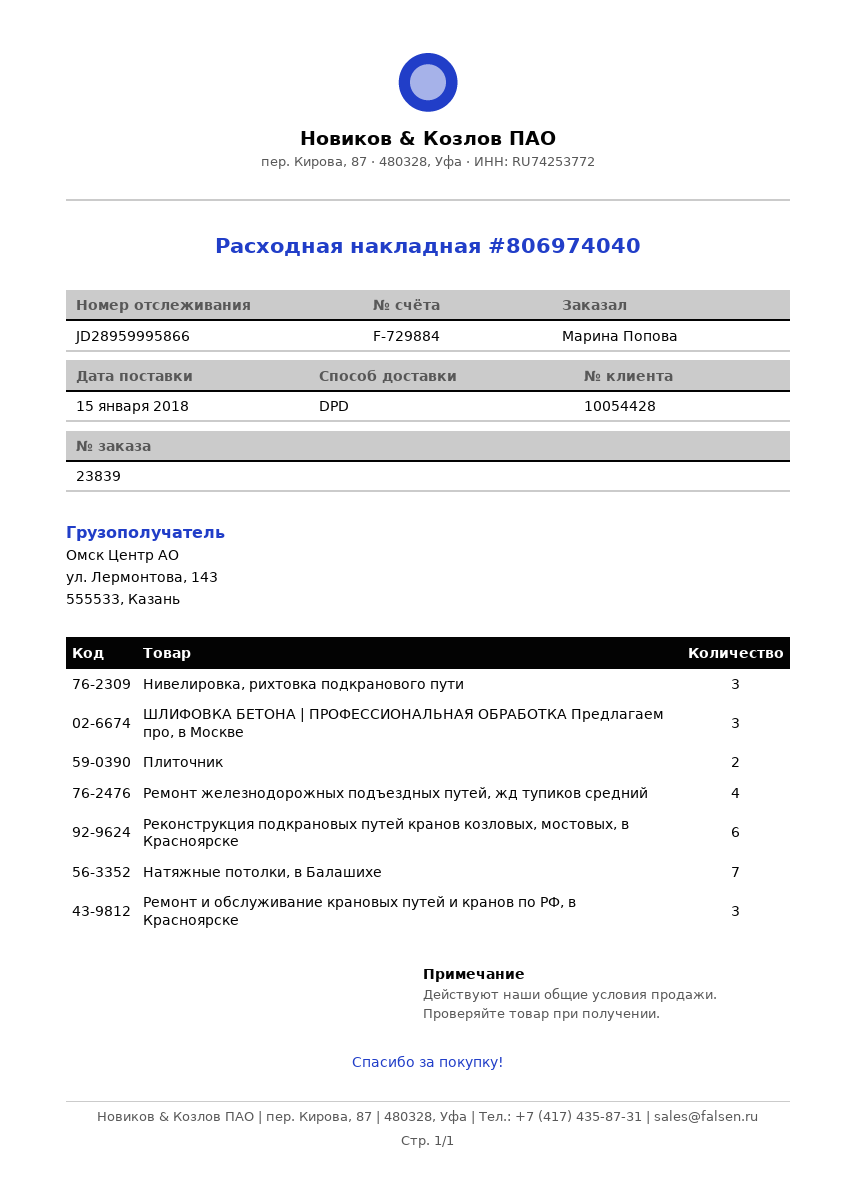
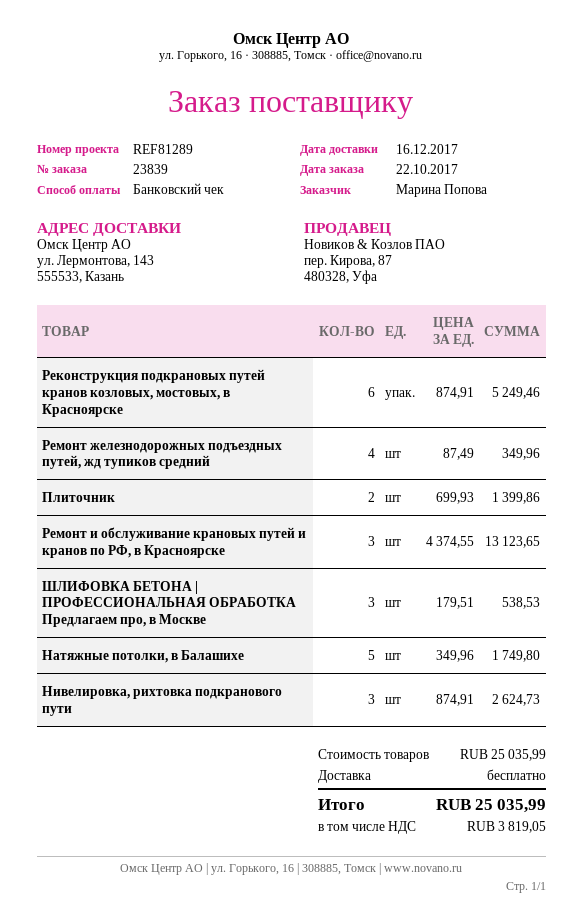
delivery date: 2018-01-15 -> 2017-12-16
Натяжные потолки, в Балашихе: 7 -> 5

